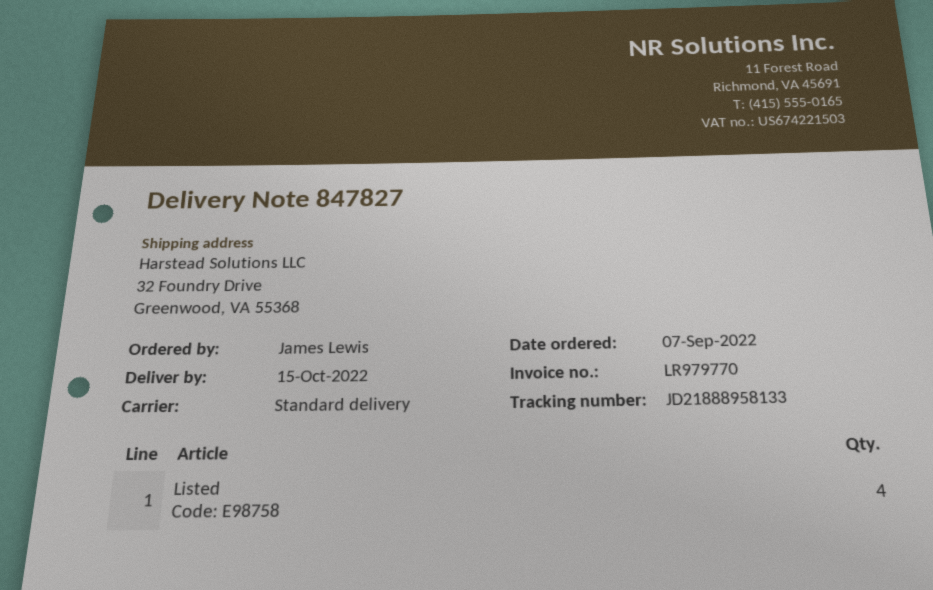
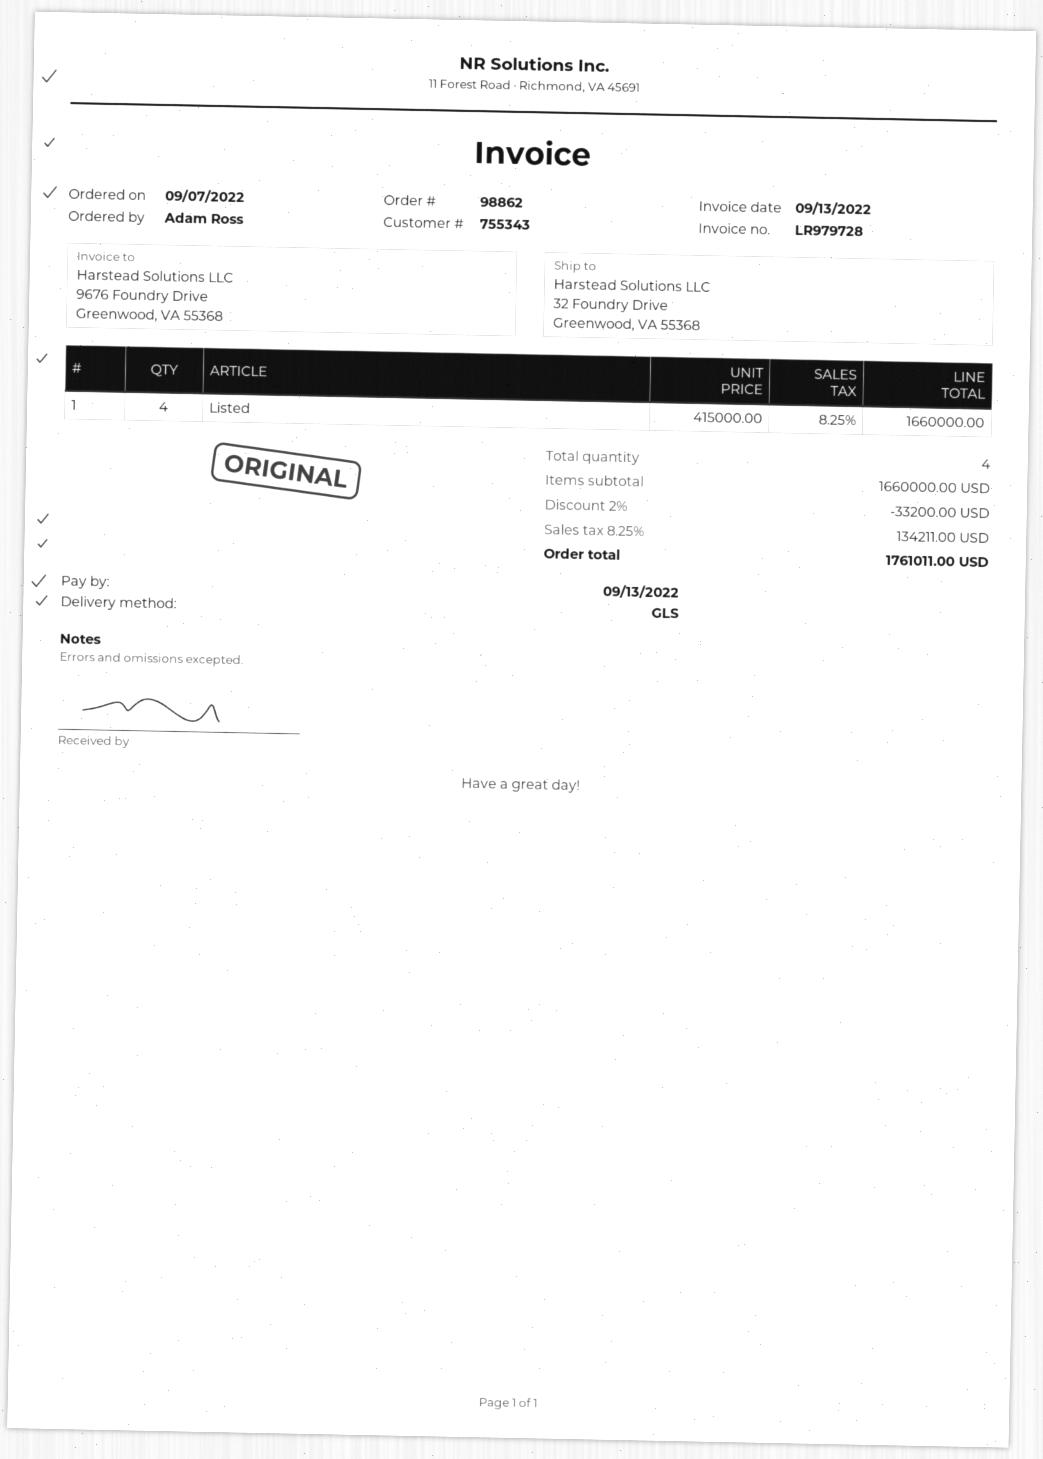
invoice number: LR979770 -> LR979728
ordered by: James Lewis -> Adam Ross
shipping method: standard -> GLS

